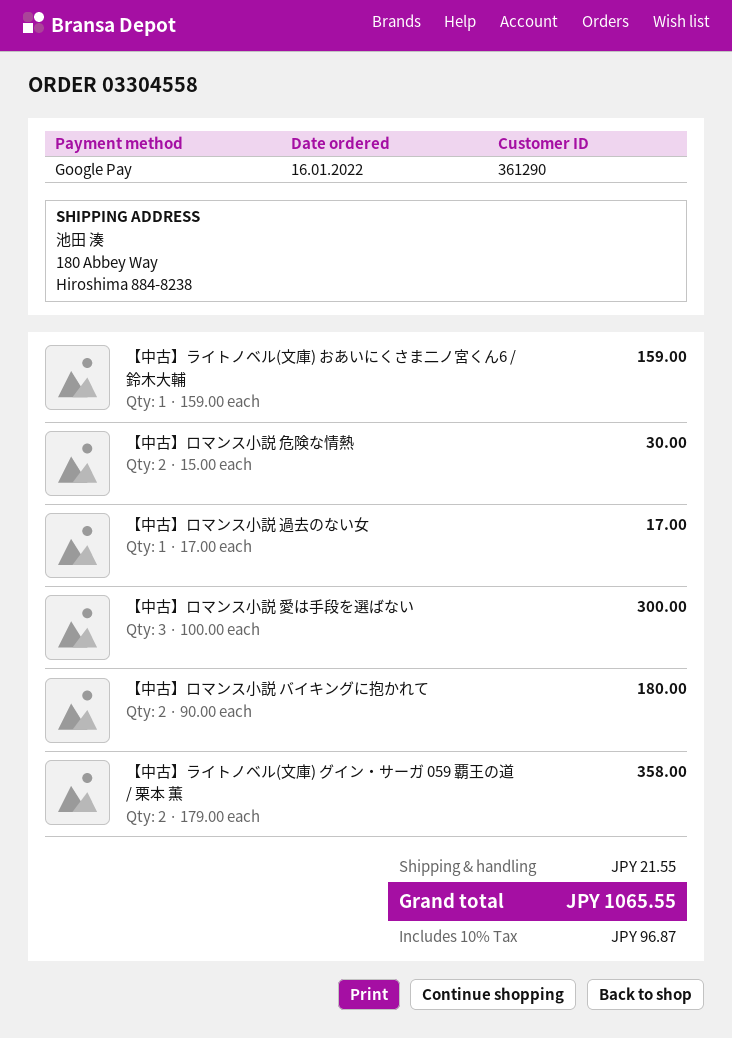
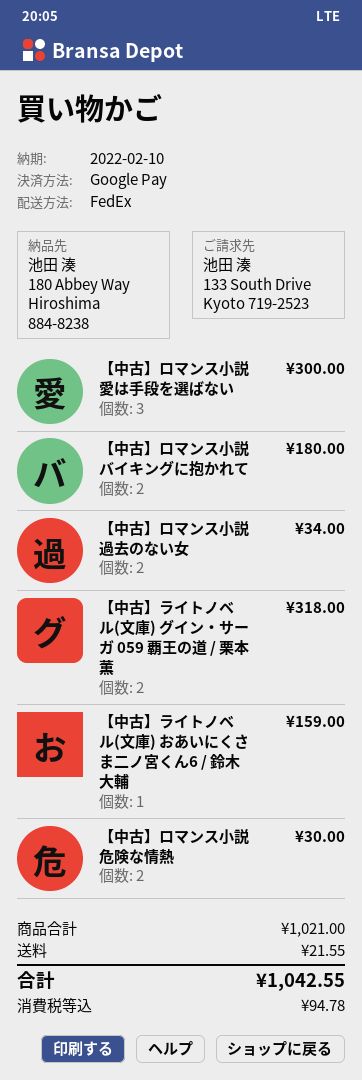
【中古】ロマンス小説 過去のない女: 1 for 17.00 -> 2 for 34.00
【中古】ライトノベル(文庫) グイン・サーガ 059 覇王の道 / 栗本 薫: 2 for 358.00 -> 2 for 318.00
tax: 96.87 -> 94.78
total: 1065.55 -> 1042.55

